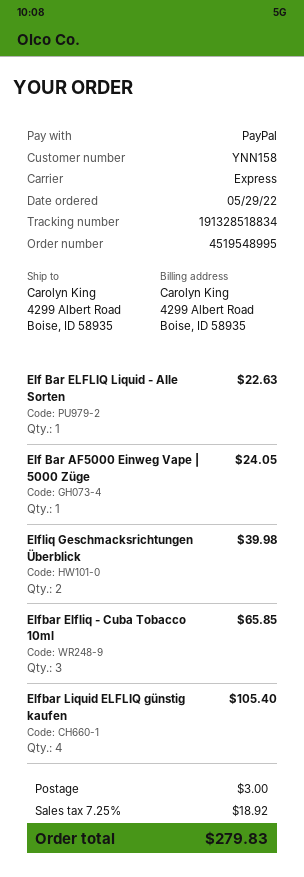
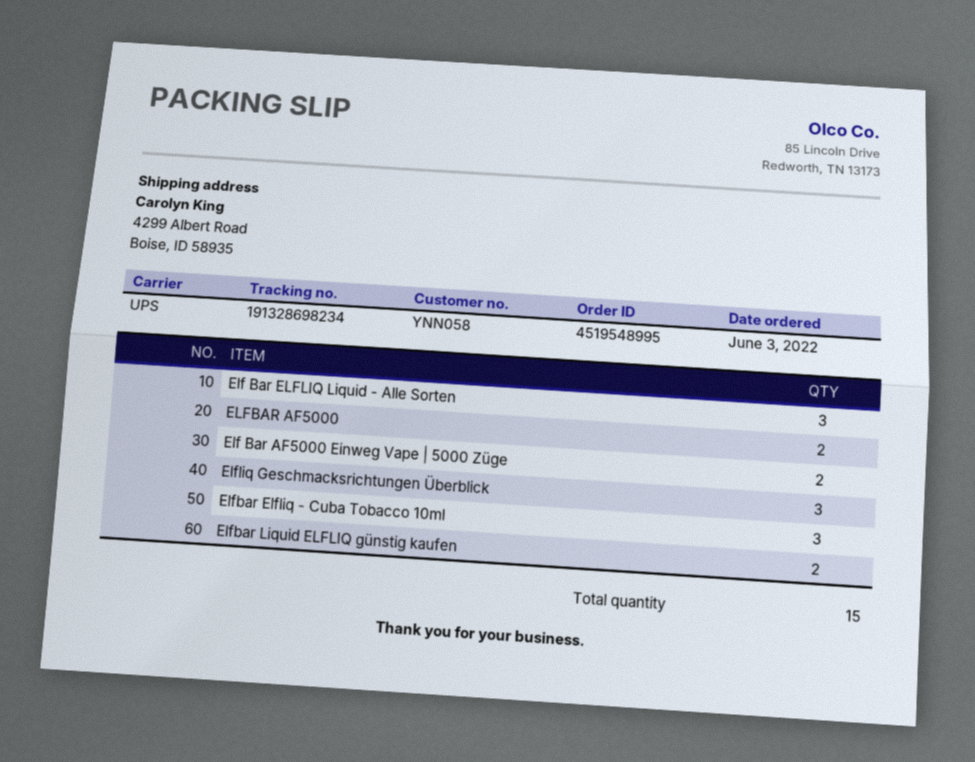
order date: 2022-05-29 -> 2022-06-03
customer number: YNN158 -> YNN058
shipping method: express -> UPS
tracking number: 191328518834 -> 191328698234
Elf Bar ELFLIQ Liquid - Alle Sorten: 1 -> 3
Elf Bar AF5000 Einweg Vape | 5000 Züge: 1 -> 2
Elfliq Geschmacksrichtungen Überblick: 2 -> 3
Elfbar Liquid ELFLIQ günstig kaufen: 4 -> 2
ELFBAR AF5000: none -> 2

